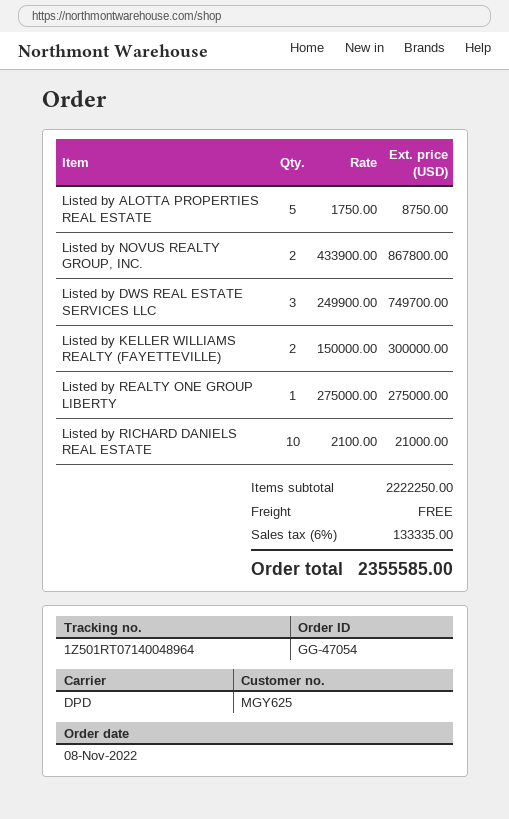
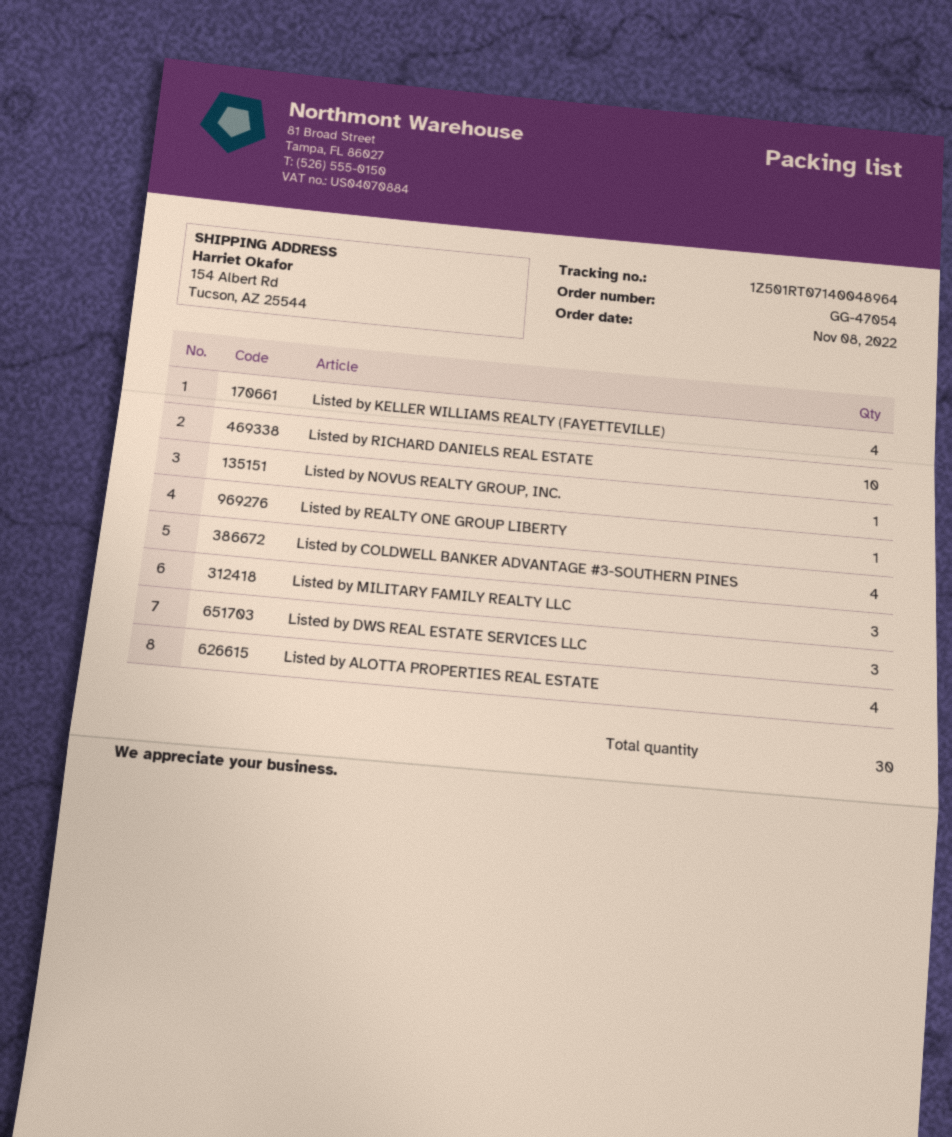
Listed by ALOTTA PROPERTIES REAL ESTATE: 5 -> 4
Listed by NOVUS REALTY GROUP, INC.: 2 -> 1
Listed by KELLER WILLIAMS REALTY (FAYETTEVILLE): 2 -> 4
Listed by COLDWELL BANKER ADVANTAGE #3-SOUTHERN PINES: none -> 4
Listed by MILITARY FAMILY REALTY LLC: none -> 3

